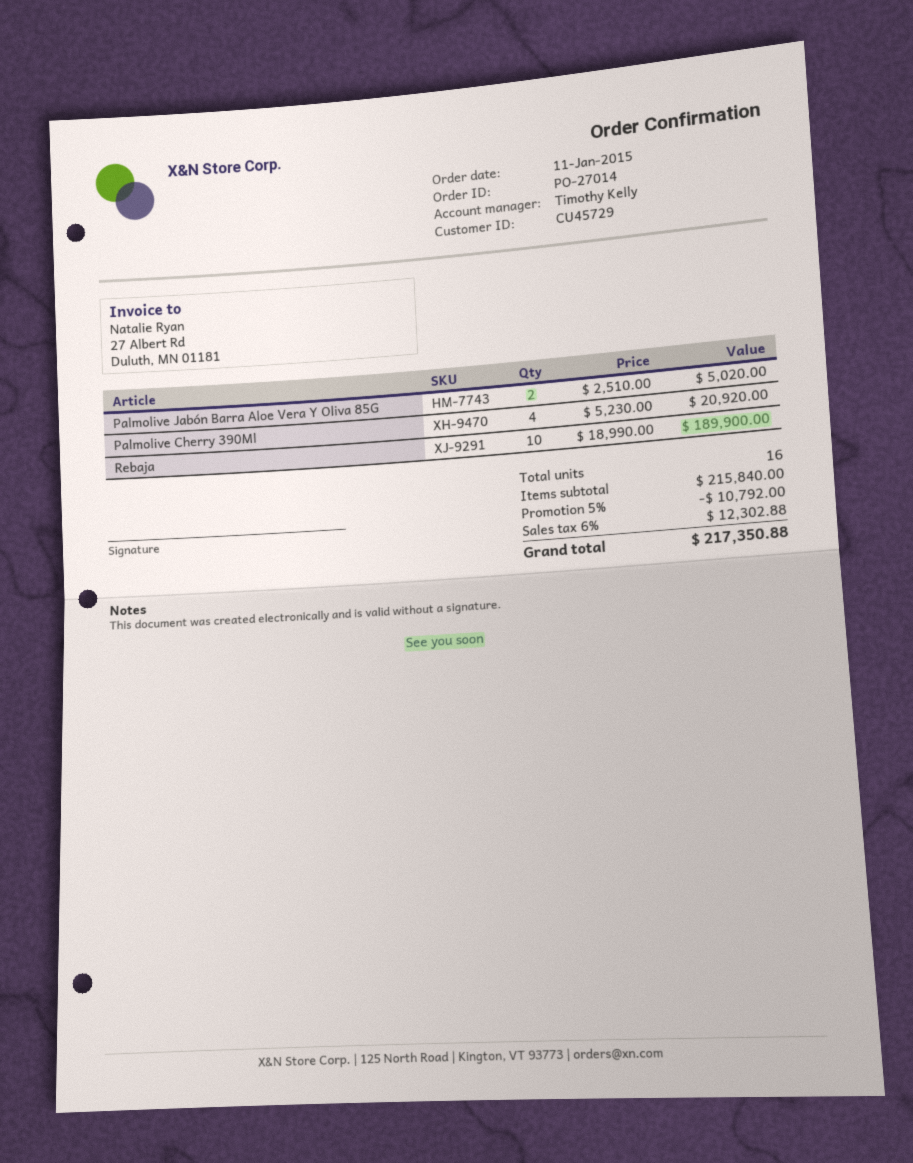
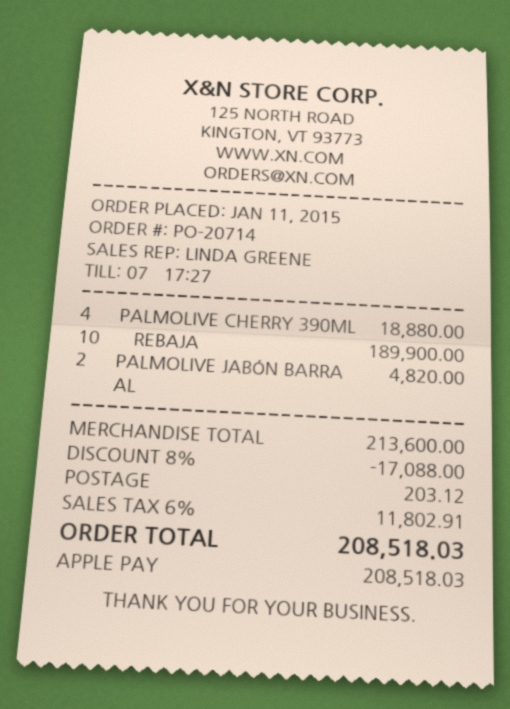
order number: PO-27014 -> PO-20714
sales rep: Timothy Kelly -> LINDA GREENE
Palmolive Jabón Barra Aloe Vera Y Oliva 85G: 2 for 5020.00 -> 2 for 4820.00
Palmolive Cherry 390Ml: 4 for 20920.00 -> 4 for 18880.00
subtotal: 215840.00 -> 213600.00
discount: 5% = 10792.00 -> 8% = 17088.00
shipping: none -> 203.12
tax: 6% = 12302.88 -> 6% = 11802.91
total: 217350.88 -> 208518.03

